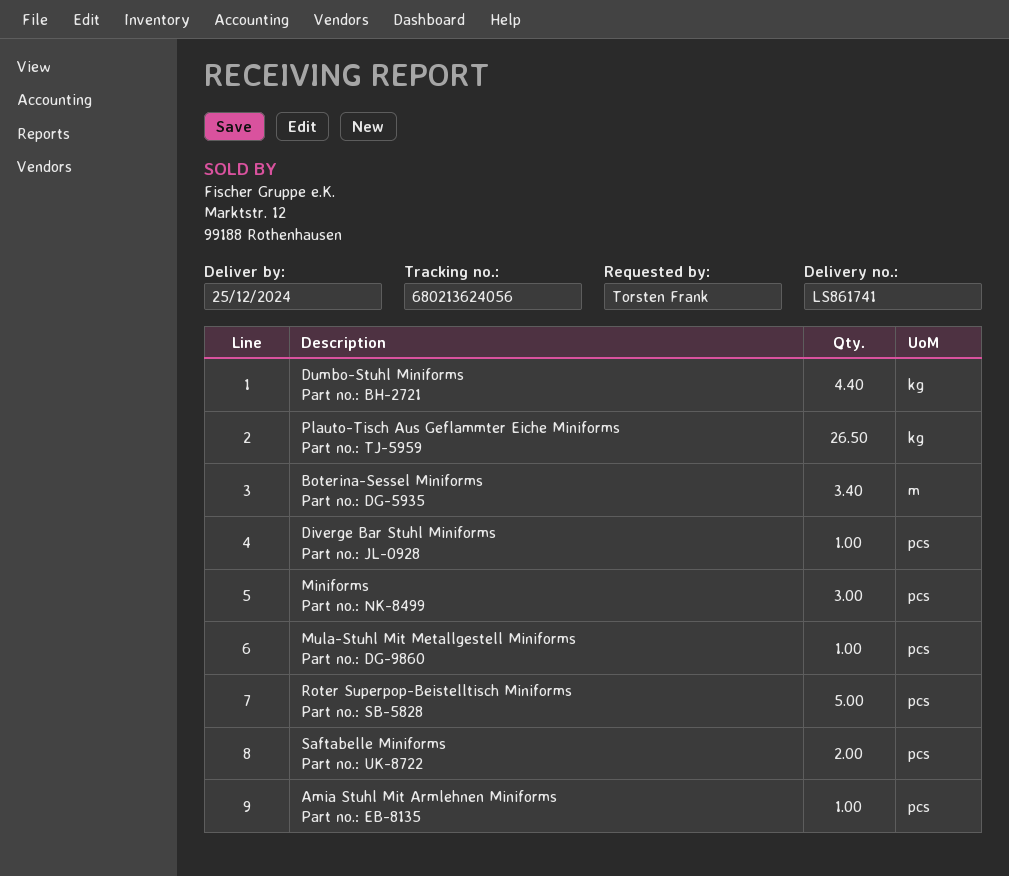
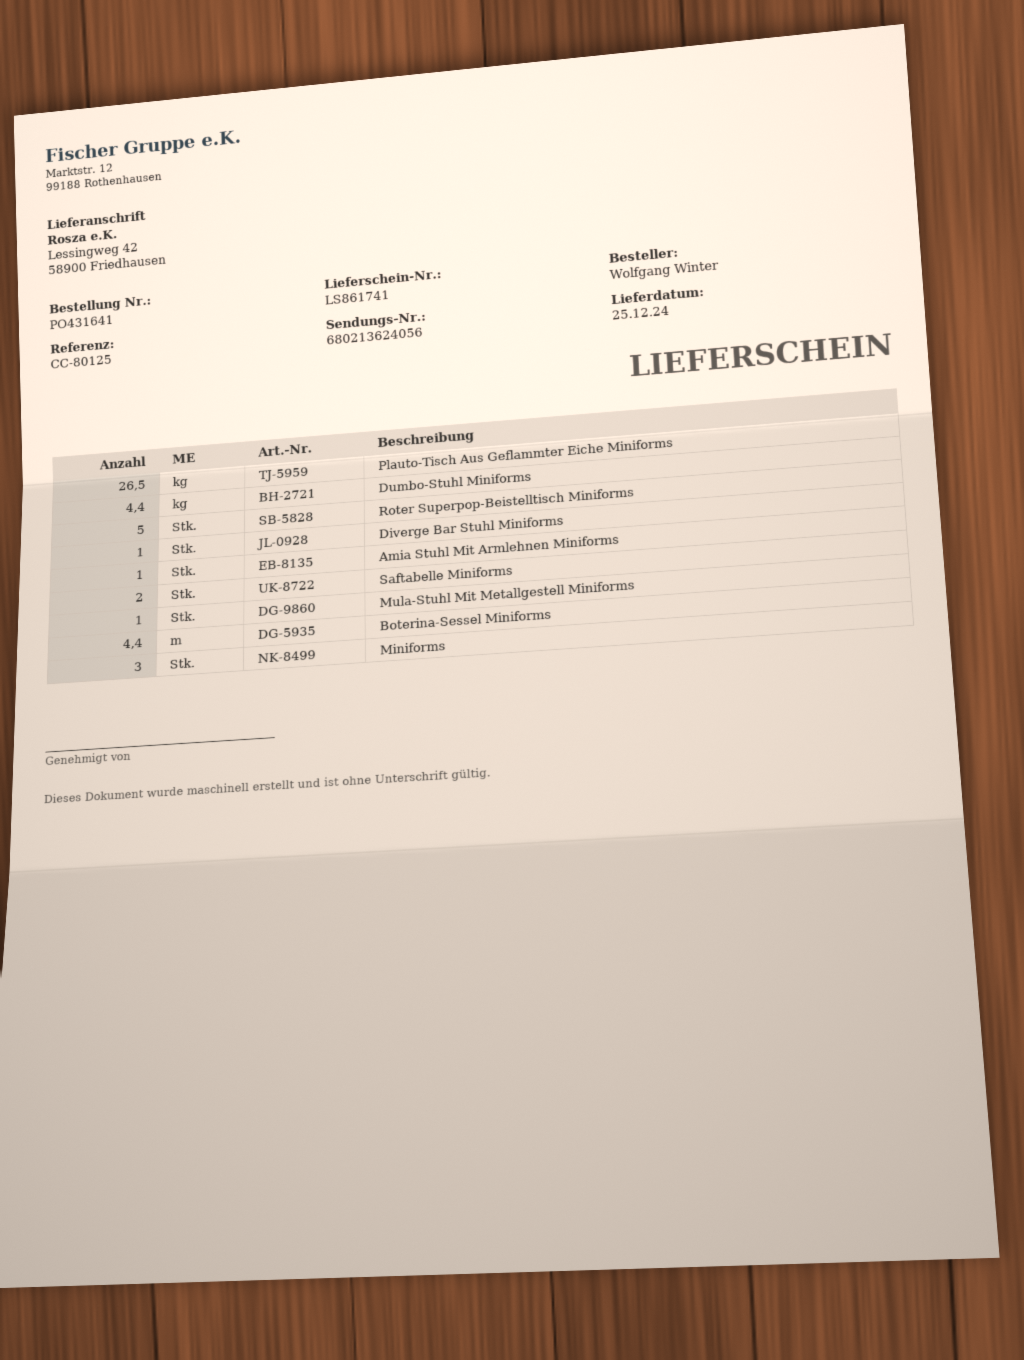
ordered by: Torsten Frank -> Wolfgang Winter
Boterina-Sessel Miniforms: 3.4 -> 4.4

